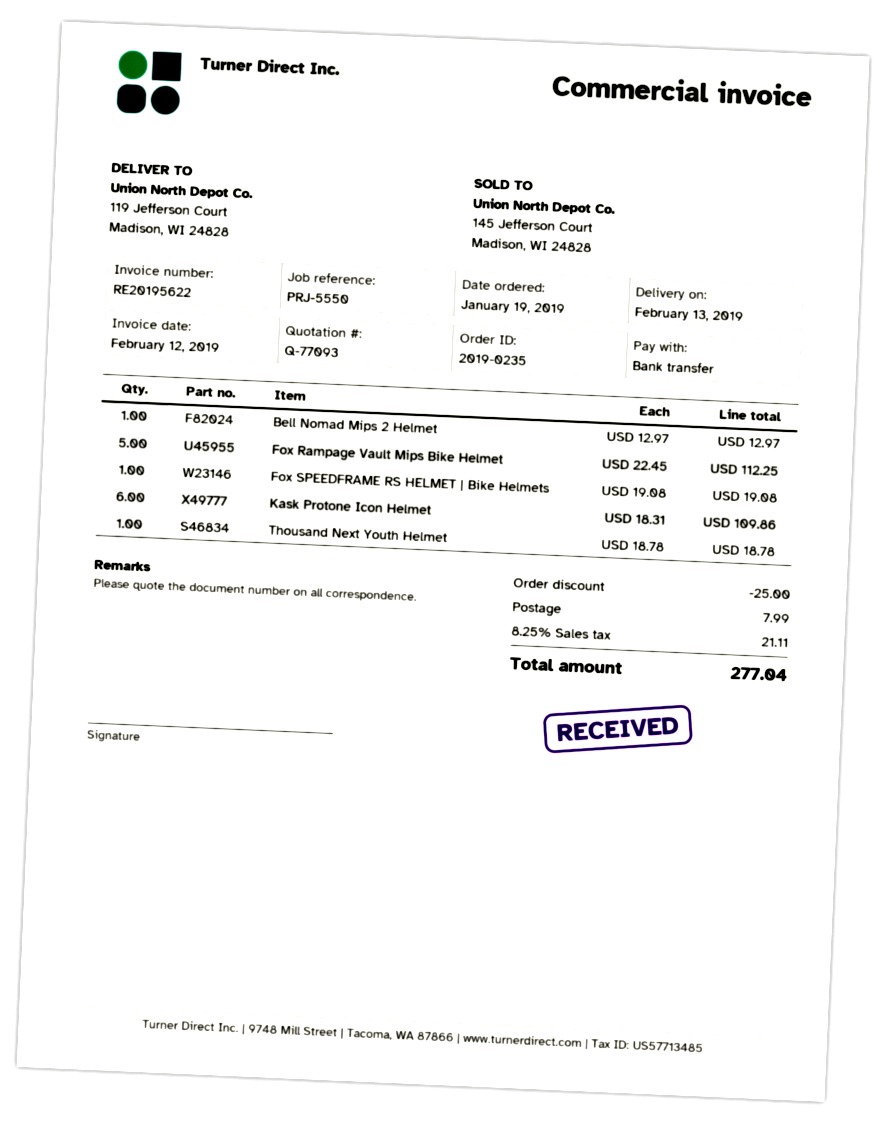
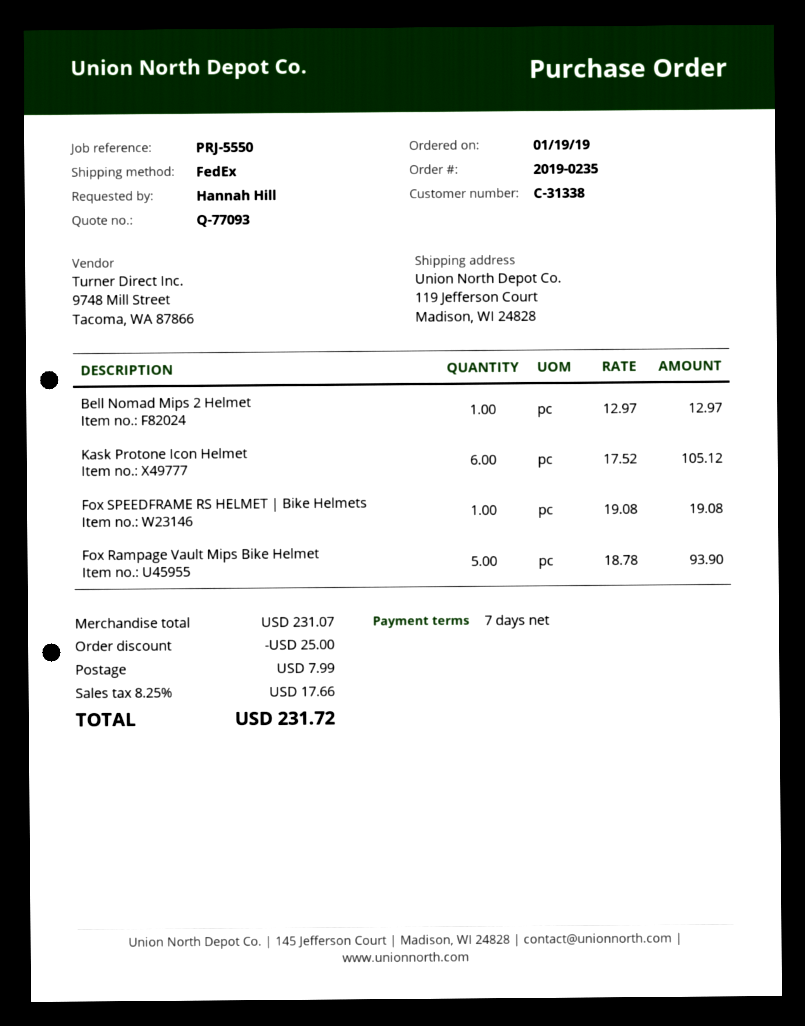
Fox Rampage Vault Mips Bike Helmet: 5 x 22.45 = 112.25 -> 5 x 18.78 = 93.90
Kask Protone Icon Helmet: 6 x 18.31 = 109.86 -> 6 x 17.52 = 105.12
Thousand Next Youth Helmet: 1 x 18.78 = 18.78 -> none
tax: 8.25% = 21.11 -> 8.25% = 17.66
total: 277.04 -> 231.72

